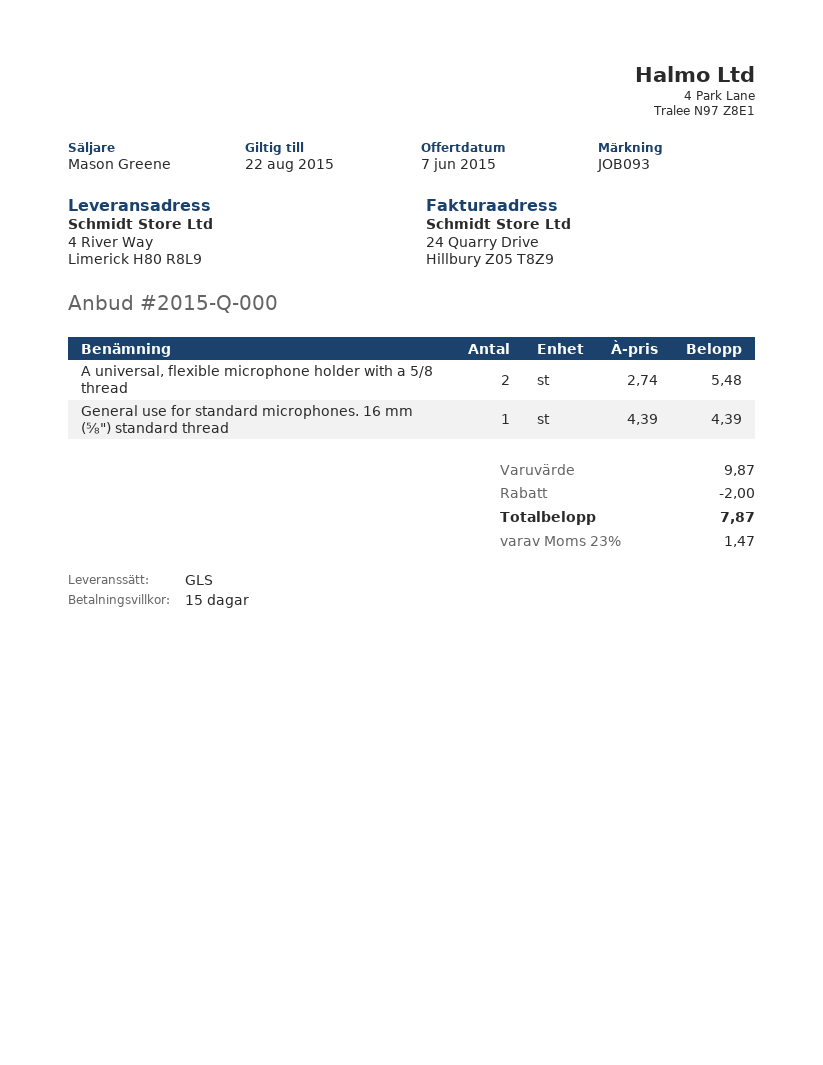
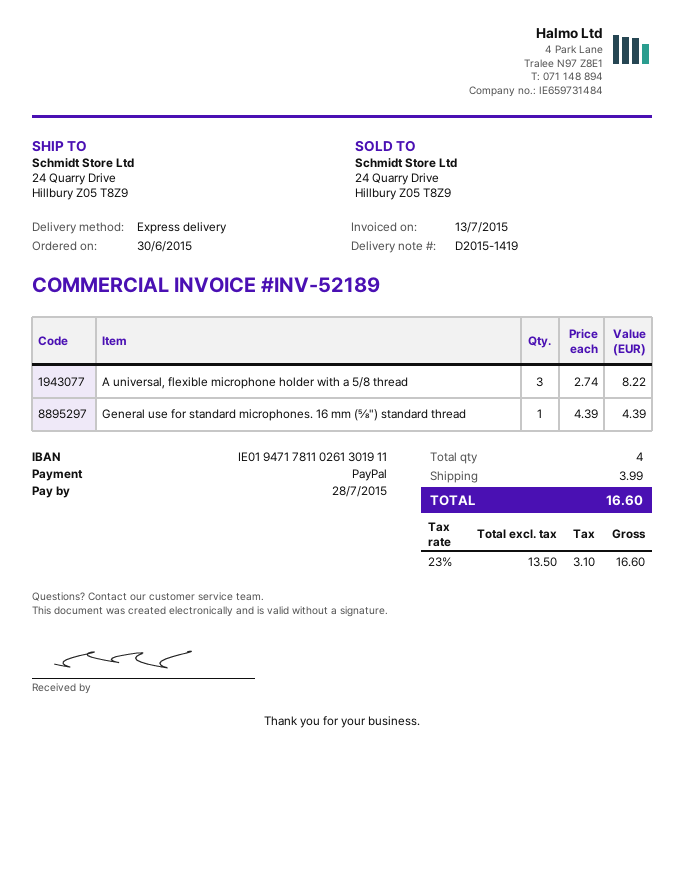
shipping method: GLS -> express
ship to: 4 River Way, Limerick H80 R8L9 -> 24 Quarry Drive, Hillbury Z05 T8Z9
A universal, flexible microphone holder with a 5/8 thread: 2 x 2.74 = 5.48 -> 3 x 2.74 = 8.22
discount: 2.00 -> none
shipping: none -> 3.99
tax: 23% = 1.47 -> 23% = 3.10
total: 7.87 -> 16.60

